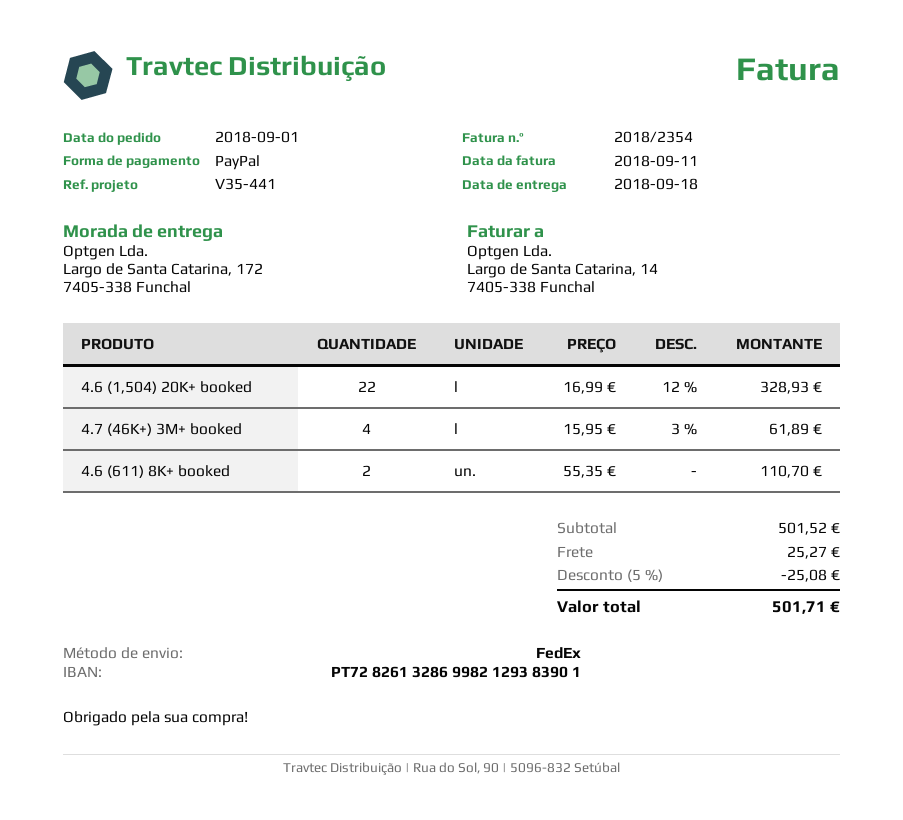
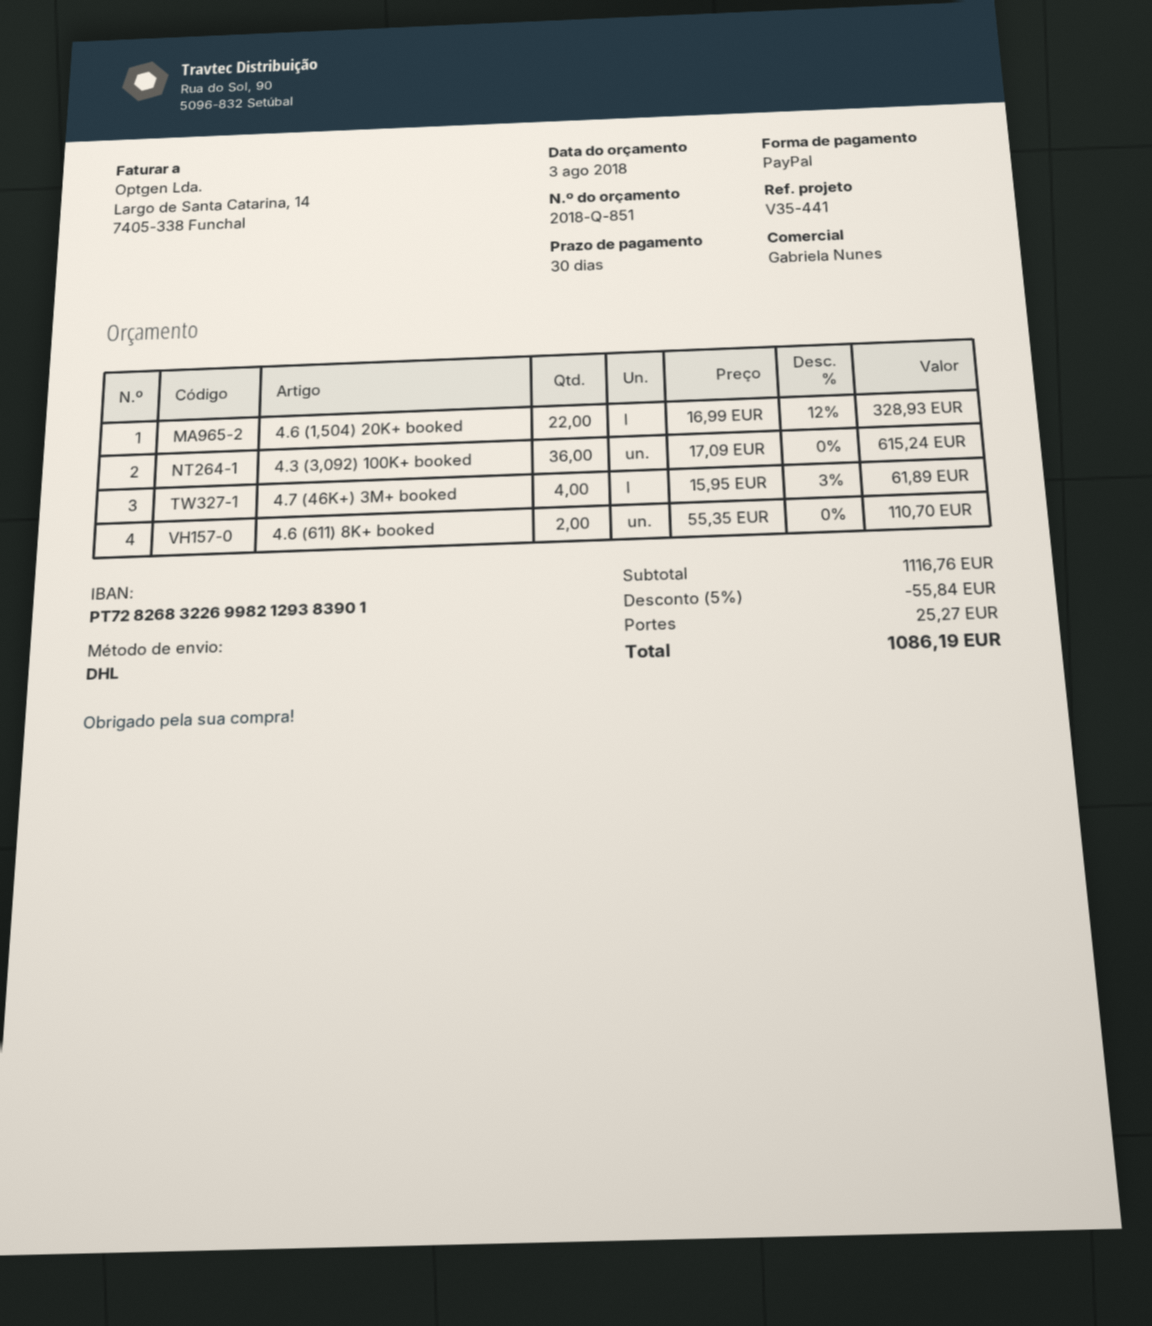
bank account: PT72826132869982129383901 -> PT72826832269982129383901
shipping method: FedEx -> DHL
4.3 (3,092) 100K+ booked: none -> 36 x 17.09 = 615.24
subtotal: 501.52 -> 1116.76
discount: 5% = 25.08 -> 5% = 55.84
total: 501.71 -> 1086.19

